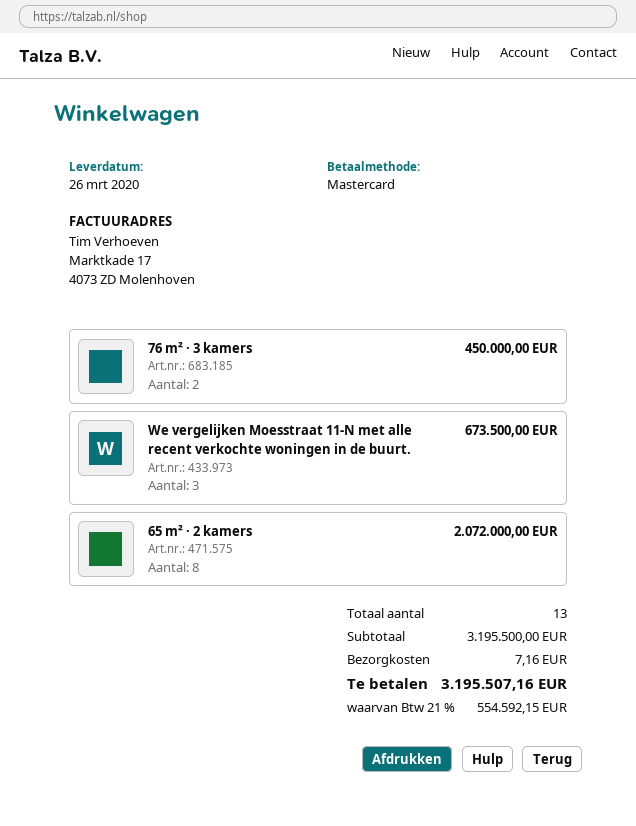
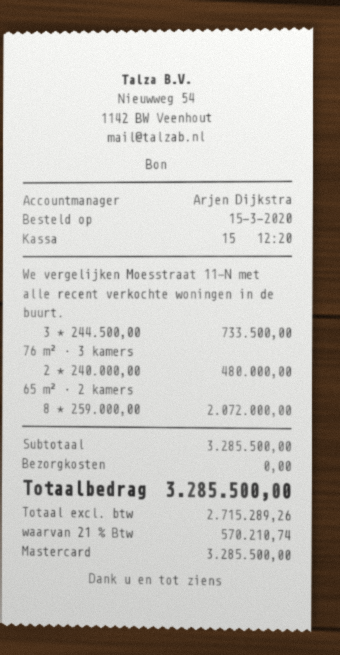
76 m² · 3 kamers: 2 for 450000.00 -> 2 for 480000.00
We vergelijken Moesstraat 11-N met alle recent verkochte woningen in de buurt.: 3 for 673500.00 -> 3 for 733500.00
subtotal: 3195500.00 -> 3285500.00
shipping: 7.16 -> 0.00
tax: 21% = 554592.15 -> 21% = 570210.74
total: 3195507.16 -> 3285500.00

